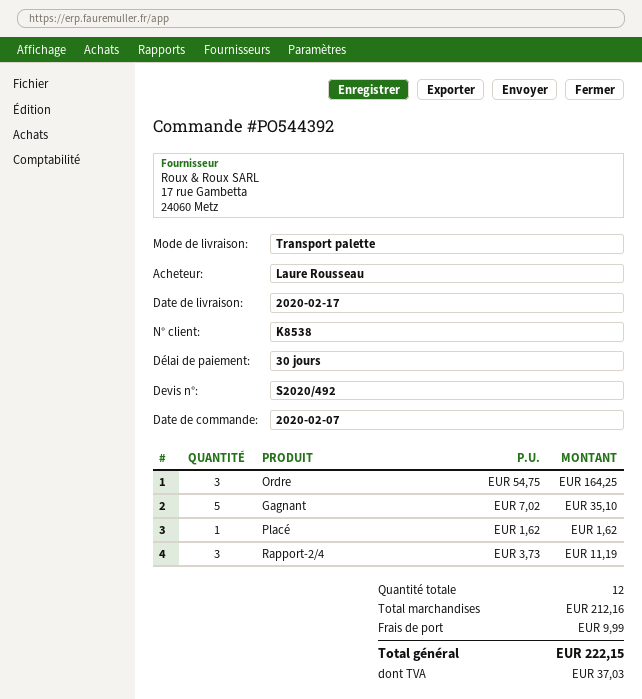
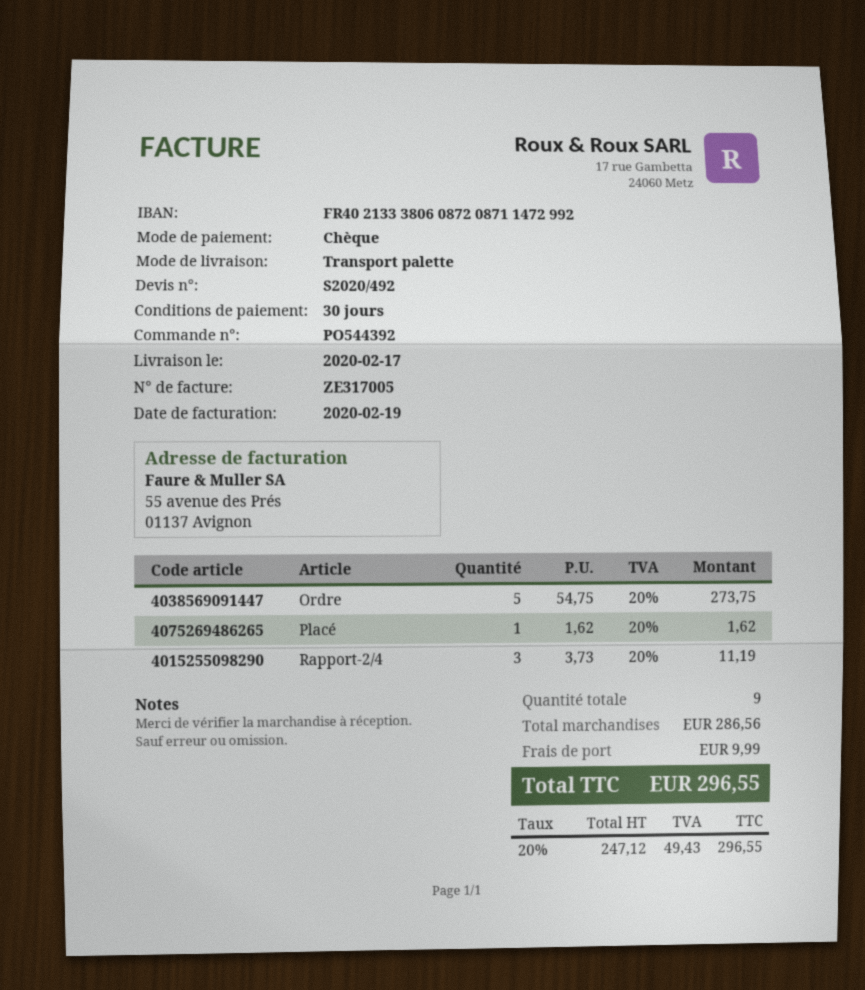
Ordre: 3 x 54.75 = 164.25 -> 5 x 54.75 = 273.75
Gagnant: 5 x 7.02 = 35.10 -> none
total quantity: 12 -> 9
subtotal: 212.16 -> 286.56
tax: 37.03 -> 49.43
total: 222.15 -> 296.55

